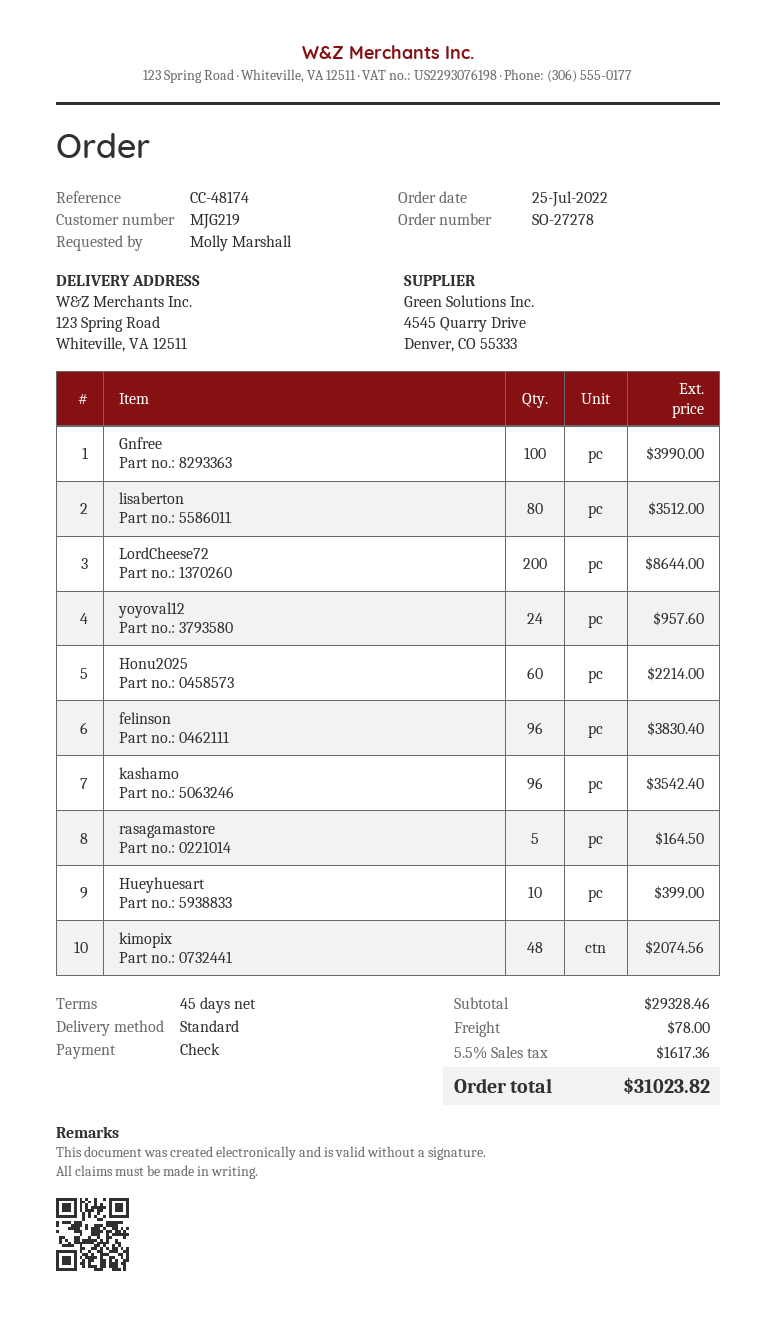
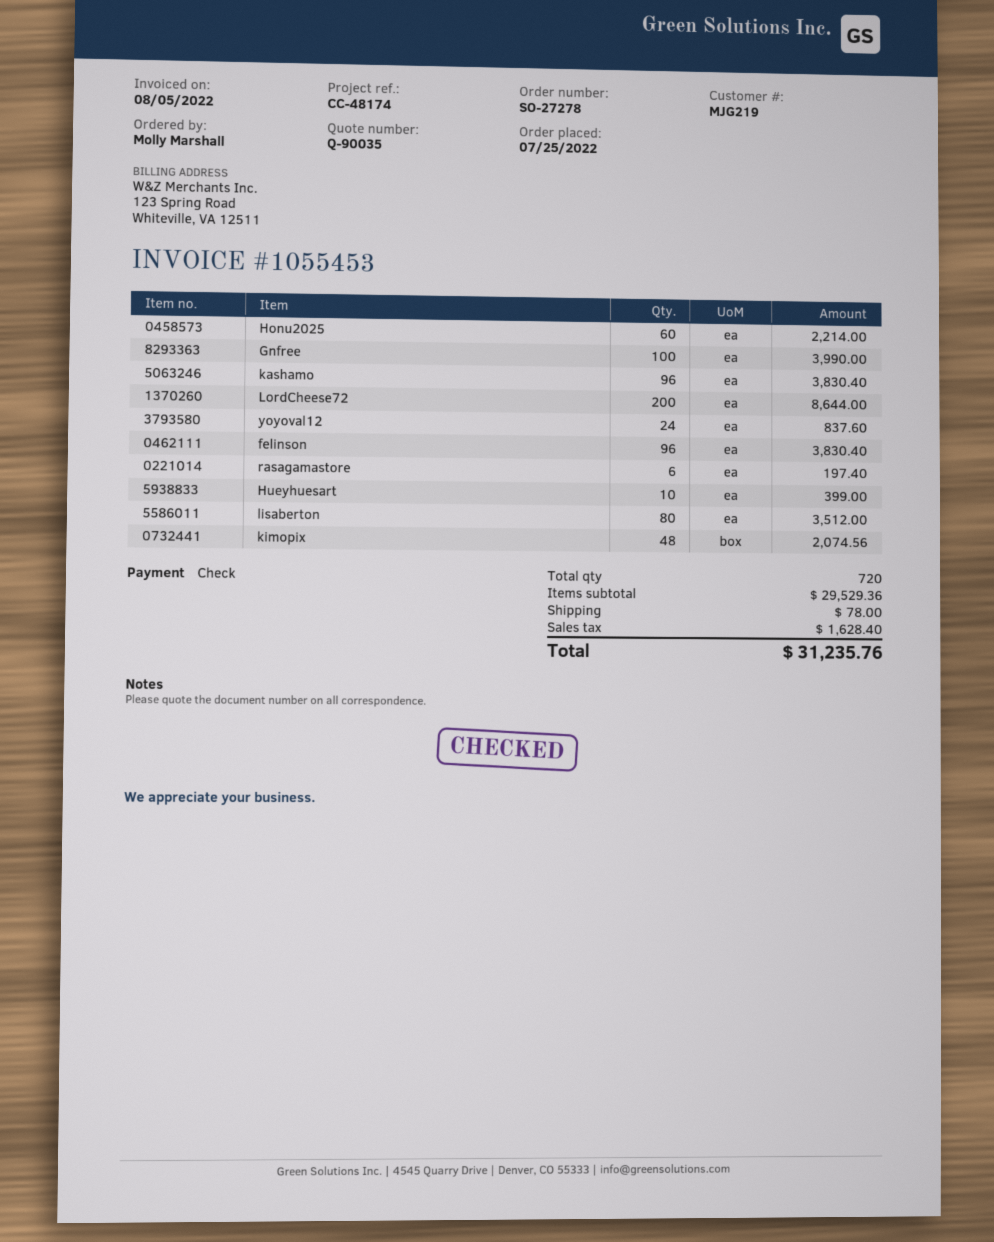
yoyoval12: 24 for 957.60 -> 24 for 837.60
kashamo: 96 for 3542.40 -> 96 for 3830.40
rasagamastore: 5 for 164.50 -> 6 for 197.40
subtotal: 29328.46 -> 29529.36
tax: 1617.36 -> 1628.40
total: 31023.82 -> 31235.76

